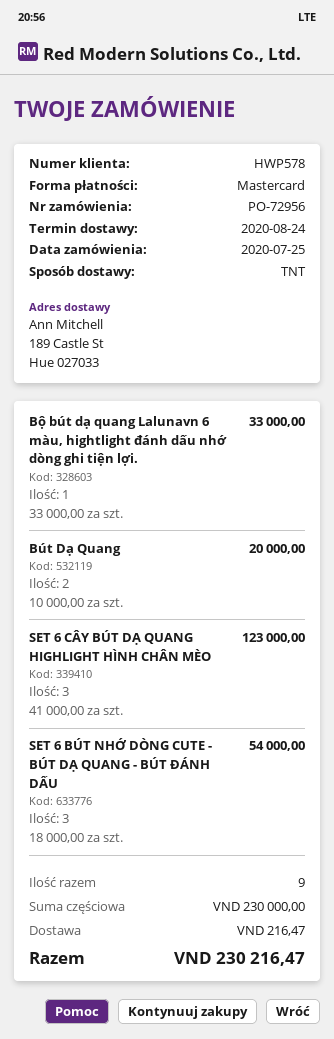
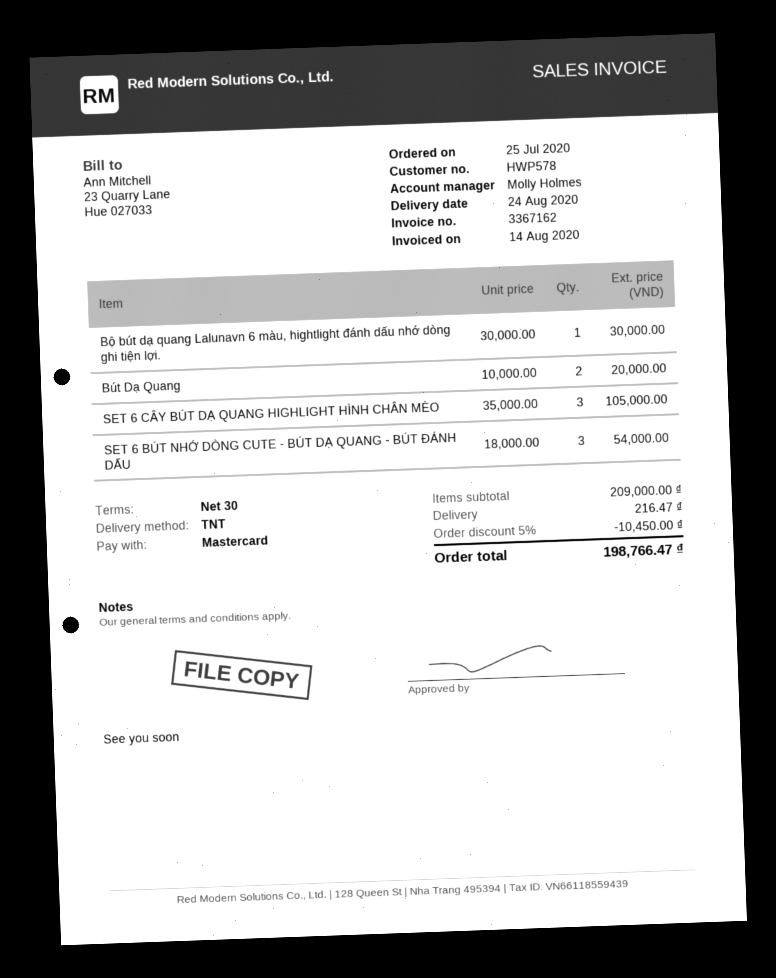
Bộ bút dạ quang Lalunavn 6 màu, hightlight đánh dấu nhớ dòng ghi tiện lợi.: 1 x 33000.00 = 33000.00 -> 1 x 30000.00 = 30000.00
SET 6 CÂY BÚT DẠ QUANG HIGHLIGHT HÌNH CHÂN MÈO: 3 x 41000.00 = 123000.00 -> 3 x 35000.00 = 105000.00
subtotal: 230000.00 -> 209000.00
discount: none -> 5% = 10450.00
total: 230216.47 -> 198766.47

